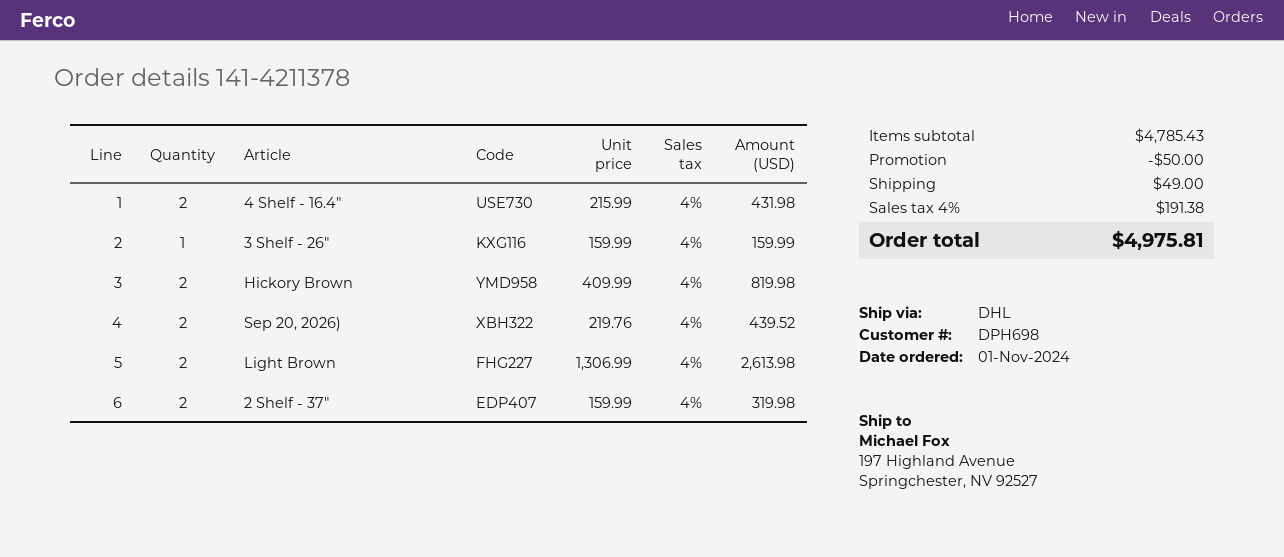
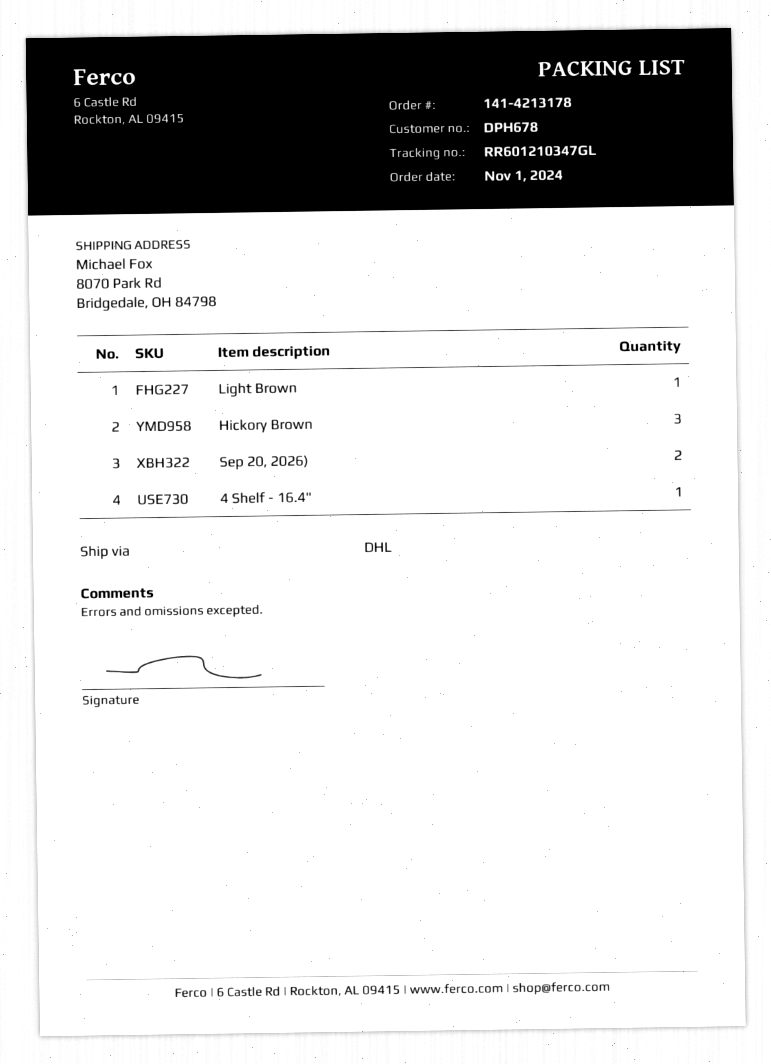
order number: 141-4211378 -> 141-4213178
customer number: DPH698 -> DPH678
ship to: 197 Highland Avenue, Springchester, NV 92527 -> 8070 Park Rd, Bridgedale, OH 84798
4 Shelf - 16.4": 2 -> 1
3 Shelf - 26": 1 -> none
Hickory Brown: 2 -> 3
Light Brown: 2 -> 1
2 Shelf - 37": 2 -> none

